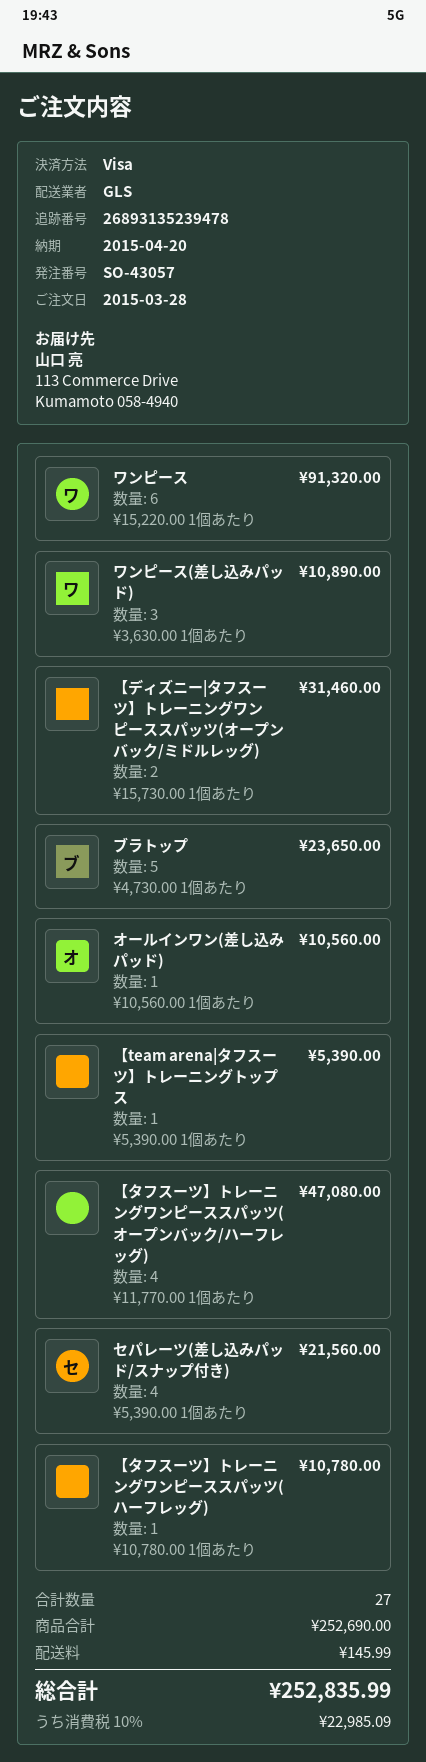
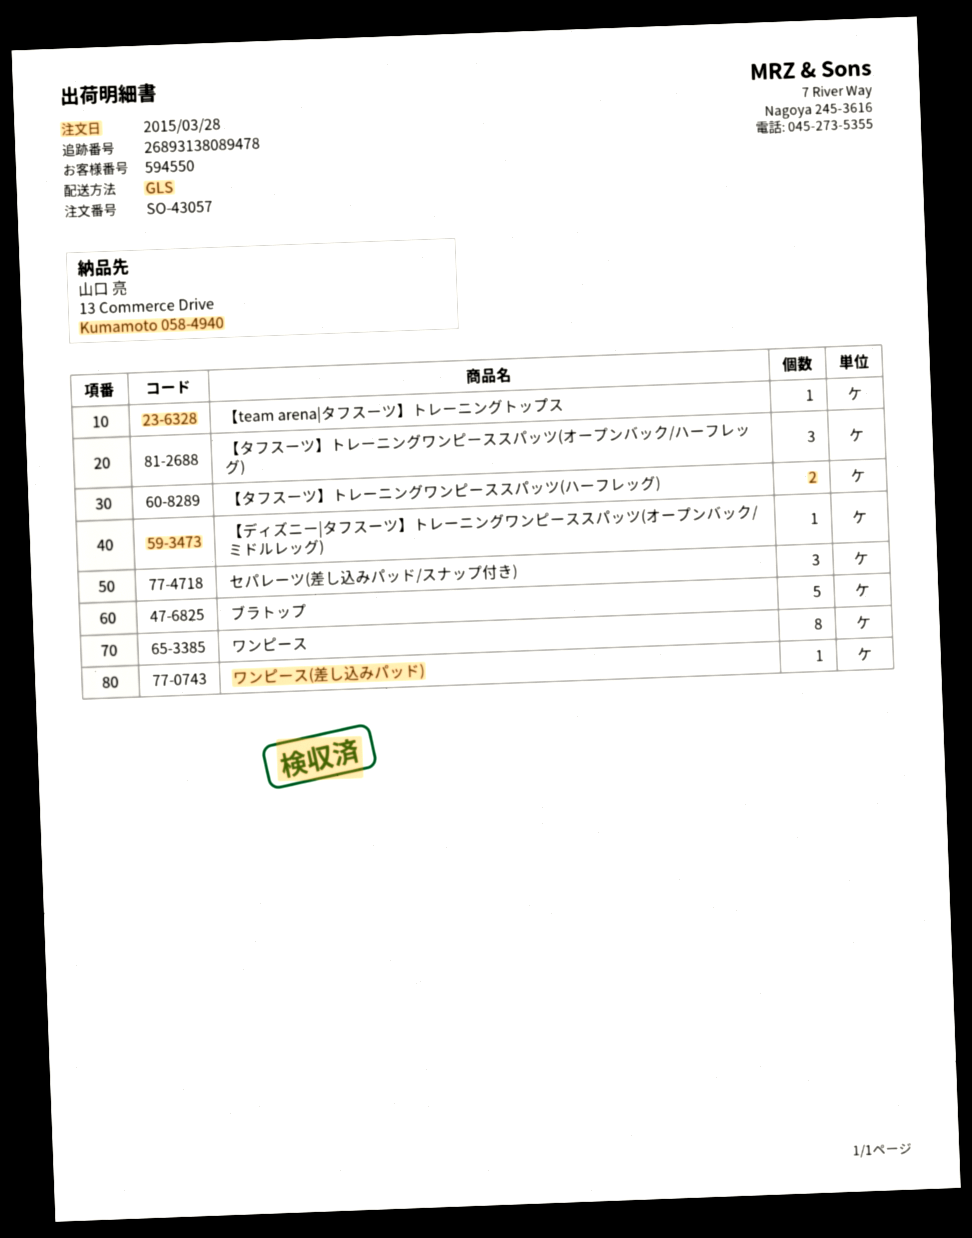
tracking number: 26893135239478 -> 26893138089478
ship to: 113 Commerce Drive, Kumamoto 058-4940 -> 13 Commerce Drive, Kumamoto 058-4940
ワンピース: 6 -> 8
ワンピース(差し込みパッド): 3 -> 1
【ディズニー|タフスーツ】トレーニングワンピーススパッツ(オープンバック/ミドルレッグ): 2 -> 1
オールインワン(差し込みパッド): 1 -> none
【タフスーツ】トレーニングワンピーススパッツ(オープンバック/ハーフレッグ): 4 -> 3
セパレーツ(差し込みパッド/スナップ付き): 4 -> 3
【タフスーツ】トレーニングワンピーススパッツ(ハーフレッグ): 1 -> 2

